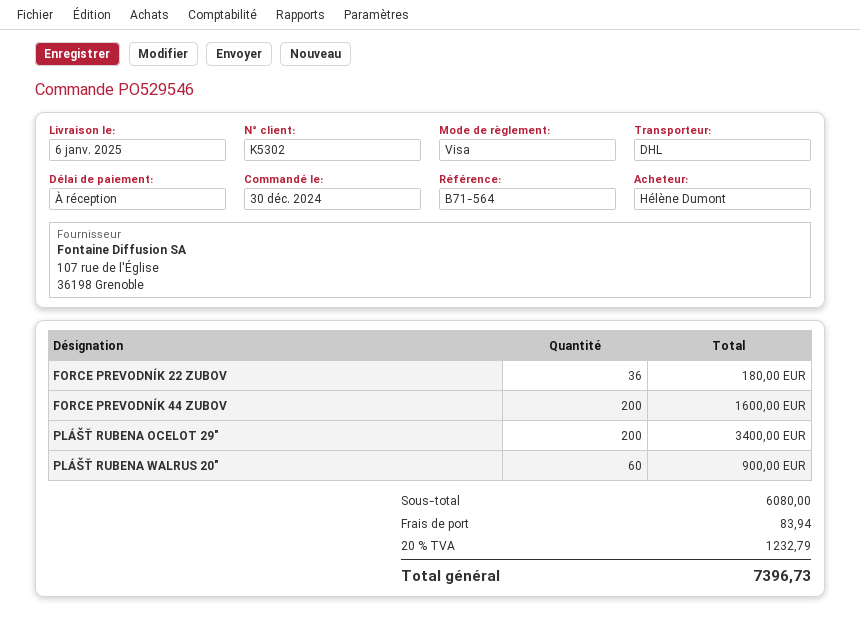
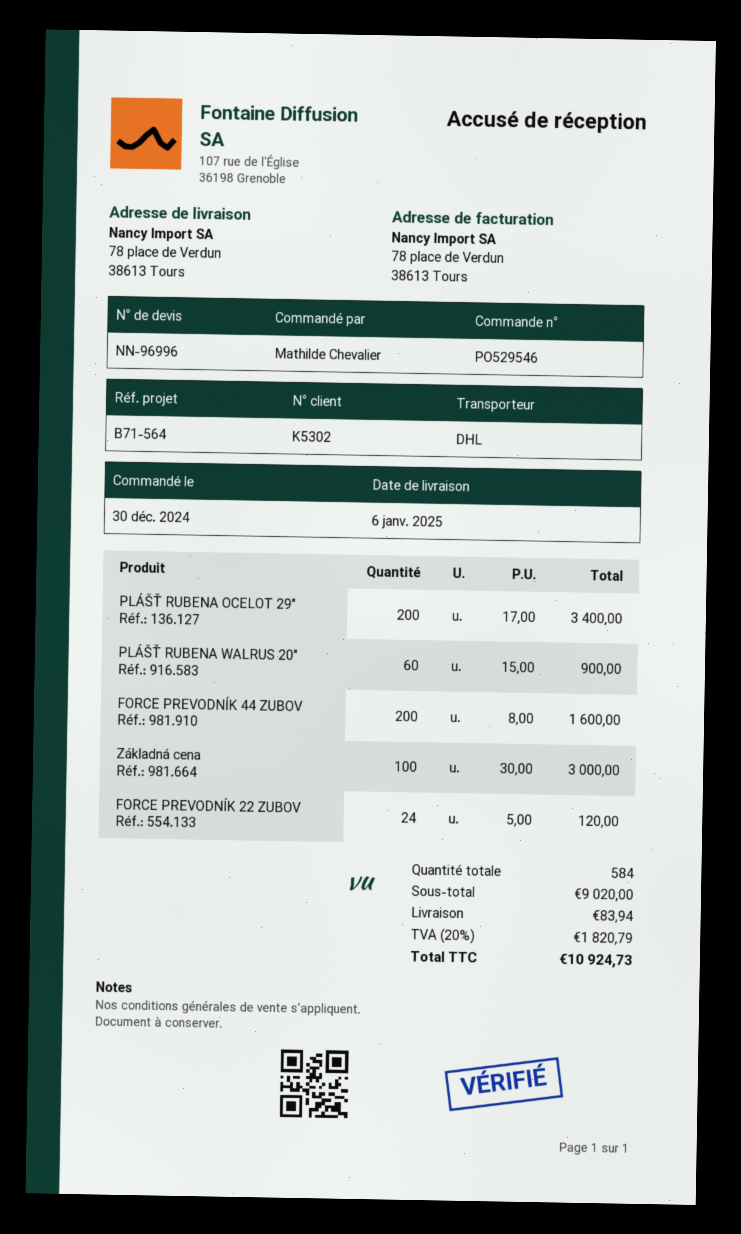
ordered by: Hélène Dumont -> Mathilde Chevalier
FORCE PREVODNÍK 22 ZUBOV: 36 for 180.00 -> 24 for 120.00
Základná cena: none -> 100 for 3000.00
subtotal: 6080.00 -> 9020.00
tax: 20% = 1232.79 -> 20% = 1820.79
total: 7396.73 -> 10924.73

